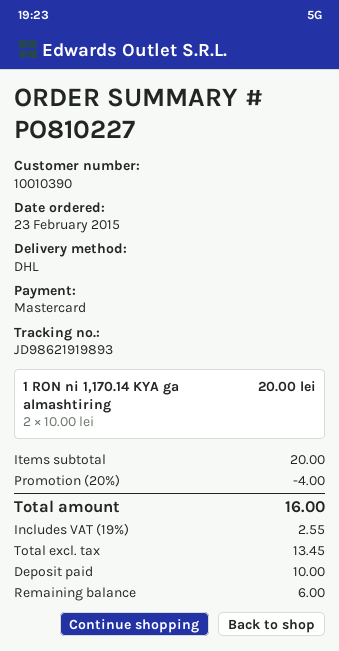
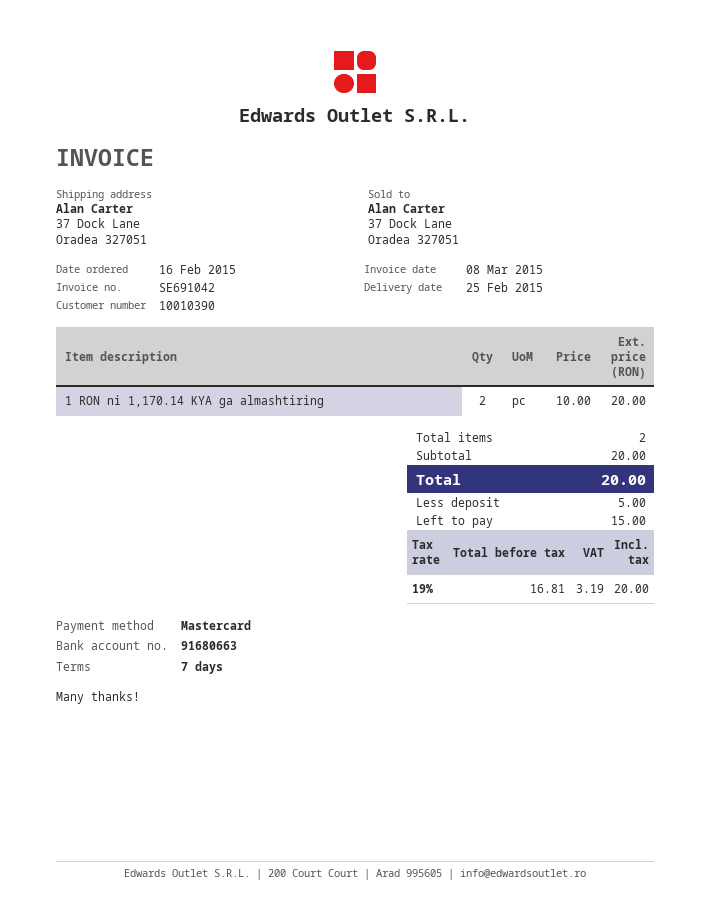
order date: 2015-02-23 -> 2015-02-16
discount: 20% = 4.00 -> none
net: 13.45 -> 16.81
tax: 19% = 2.55 -> 19% = 3.19
total: 16.00 -> 20.00
deposit: 10.00 -> 5.00
balance: 6.00 -> 15.00

